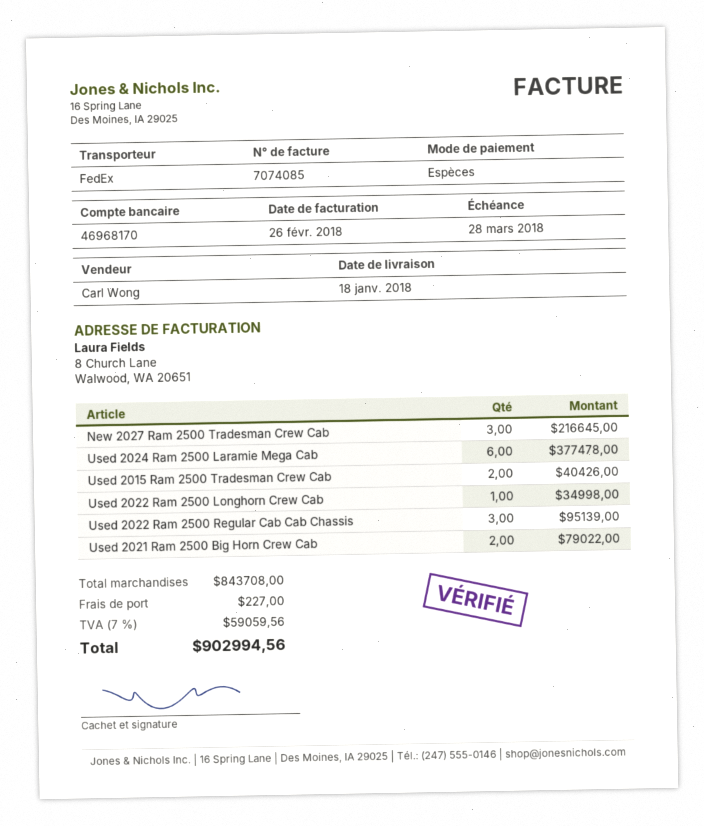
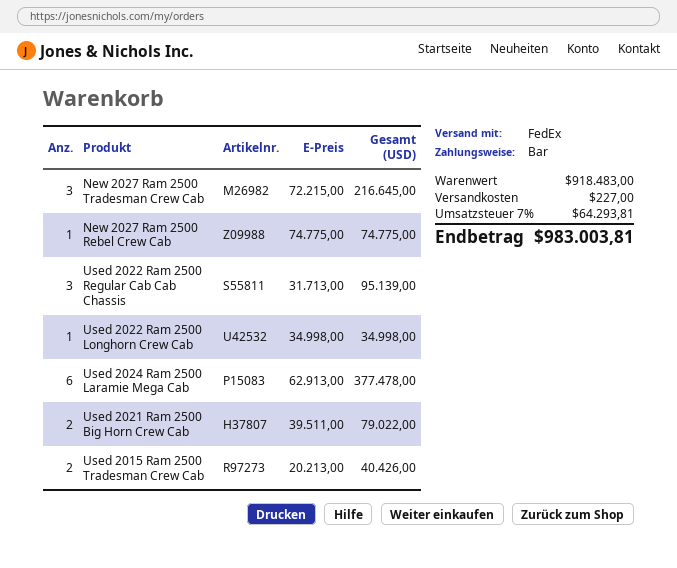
New 2027 Ram 2500 Rebel Crew Cab: none -> 1 for 74775.00
subtotal: 843708.00 -> 918483.00
tax: 7% = 59059.56 -> 7% = 64293.81
total: 902994.56 -> 983003.81

